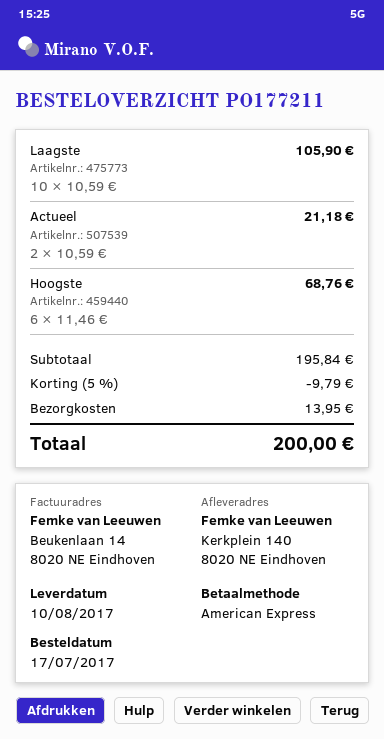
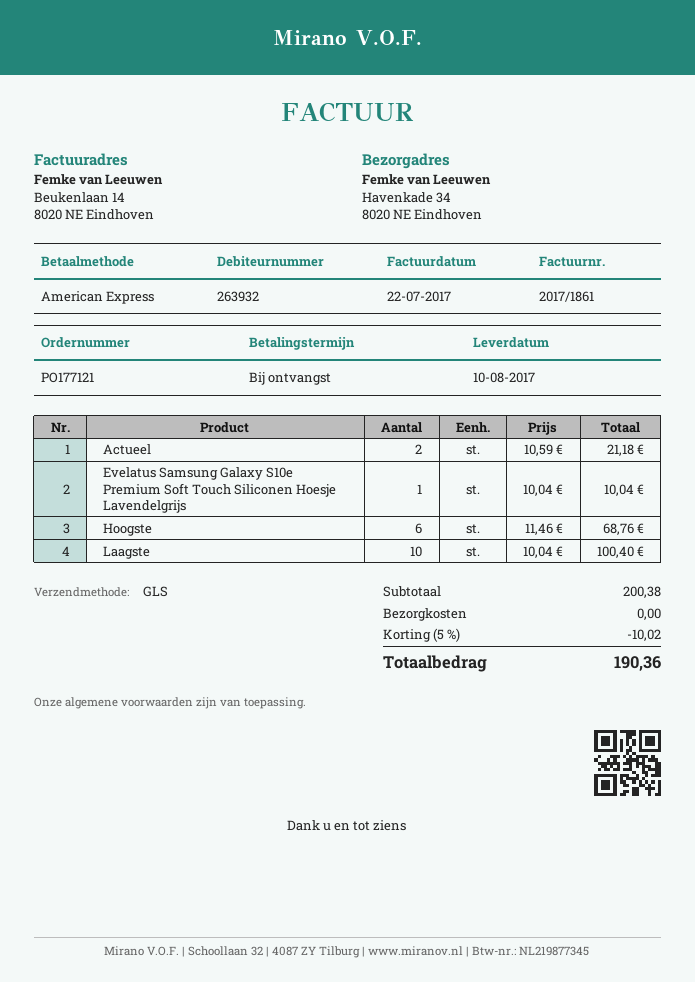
order number: PO177211 -> PO177121
ship to: Kerkplein 140, 8020 NE Eindhoven -> Havenkade 34, 8020 NE Eindhoven
Laagste: 10 x 10.59 = 105.90 -> 10 x 10.04 = 100.40
Evelatus Samsung Galaxy S10e Premium Soft Touch Siliconen Hoesje Lavendelgrijs: none -> 1 x 10.04 = 10.04
subtotal: 195.84 -> 200.38
discount: 5% = 9.79 -> 5% = 10.02
shipping: 13.95 -> 0.00
total: 200.00 -> 190.36

